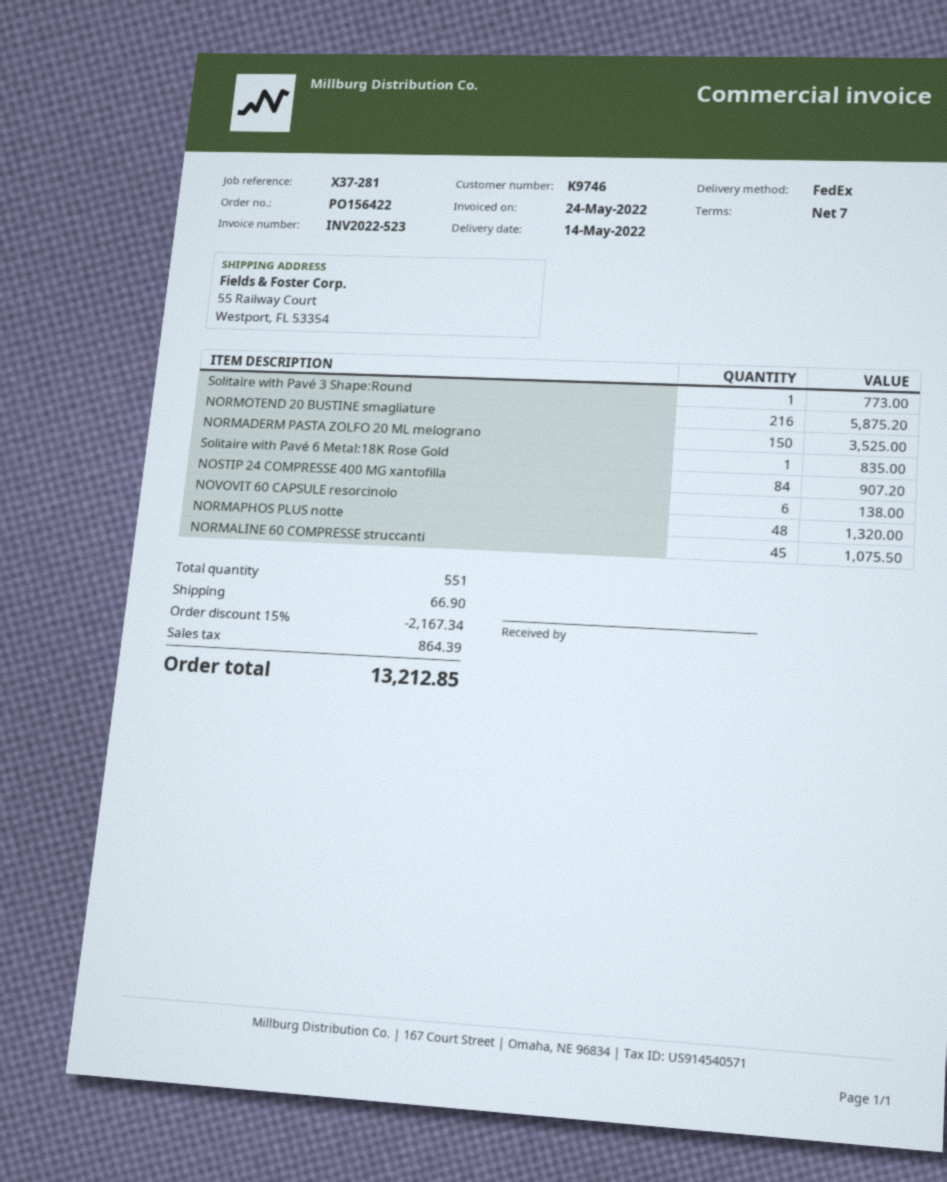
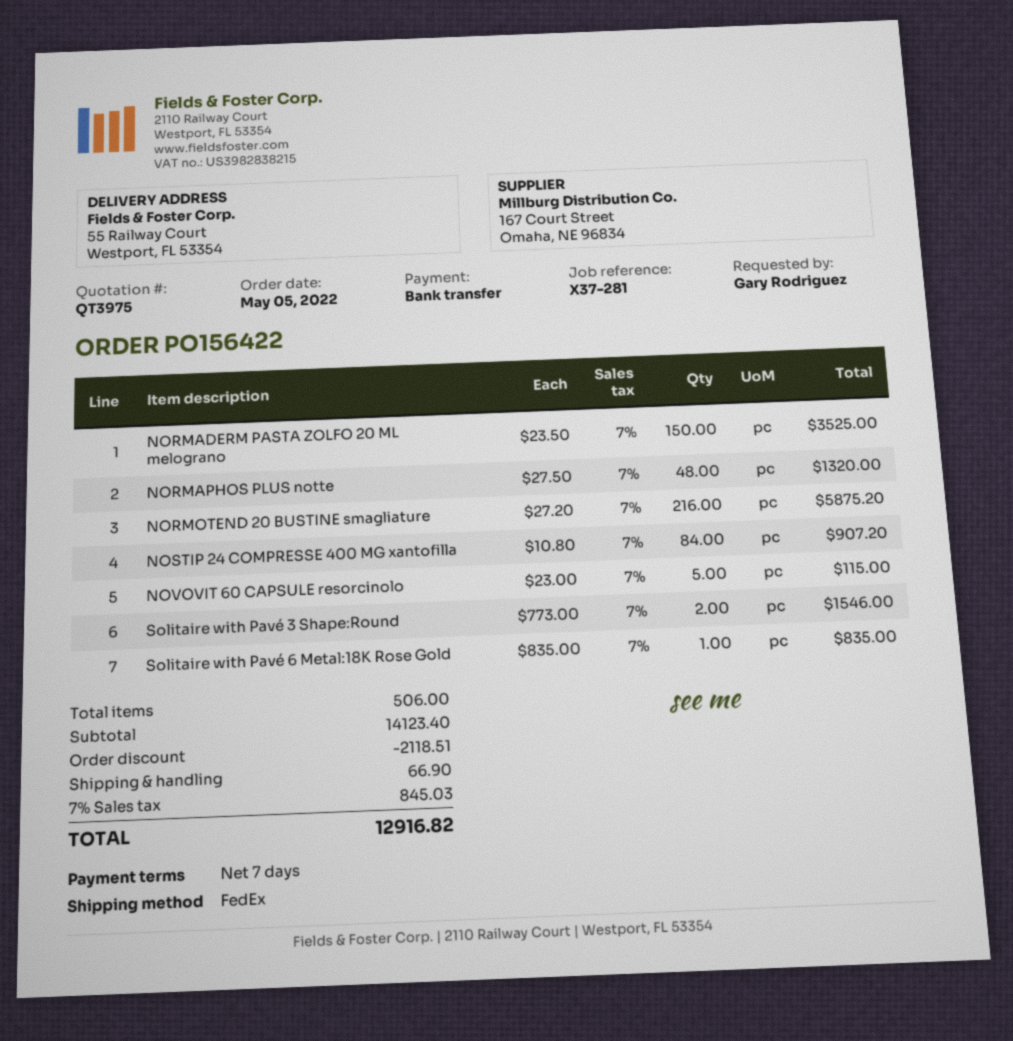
Solitaire with Pavé 3 Shape:Round: 1 for 773.00 -> 2 for 1546.00
NOVOVIT 60 CAPSULE resorcinolo: 6 for 138.00 -> 5 for 115.00
NORMALINE 60 COMPRESSE struccanti: 45 for 1075.50 -> none
total quantity: 551 -> 506
discount: 2167.34 -> 2118.51
tax: 864.39 -> 845.03
total: 13212.85 -> 12916.82

